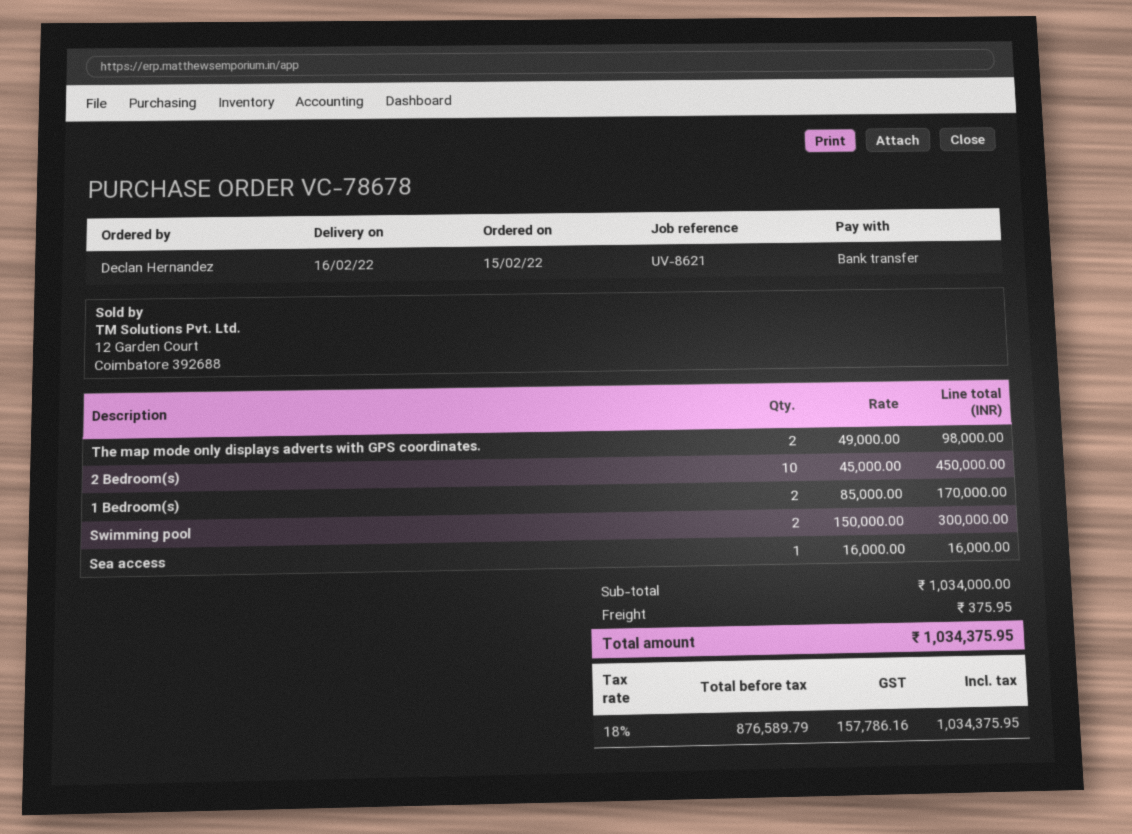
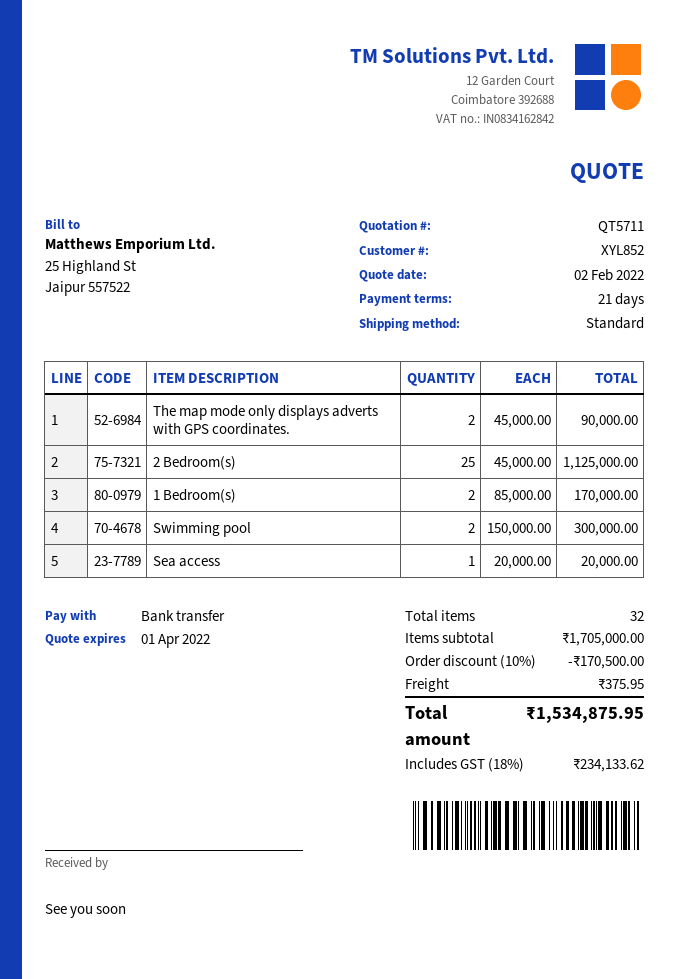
The map mode only displays adverts with GPS coordinates.: 2 x 49000.00 = 98000.00 -> 2 x 45000.00 = 90000.00
2 Bedroom(s): 10 x 45000.00 = 450000.00 -> 25 x 45000.00 = 1125000.00
Sea access: 1 x 16000.00 = 16000.00 -> 1 x 20000.00 = 20000.00
subtotal: 1034000.00 -> 1705000.00
discount: none -> 10% = 170500.00
tax: 18% = 157786.16 -> 18% = 234133.62
total: 1034375.95 -> 1534875.95

